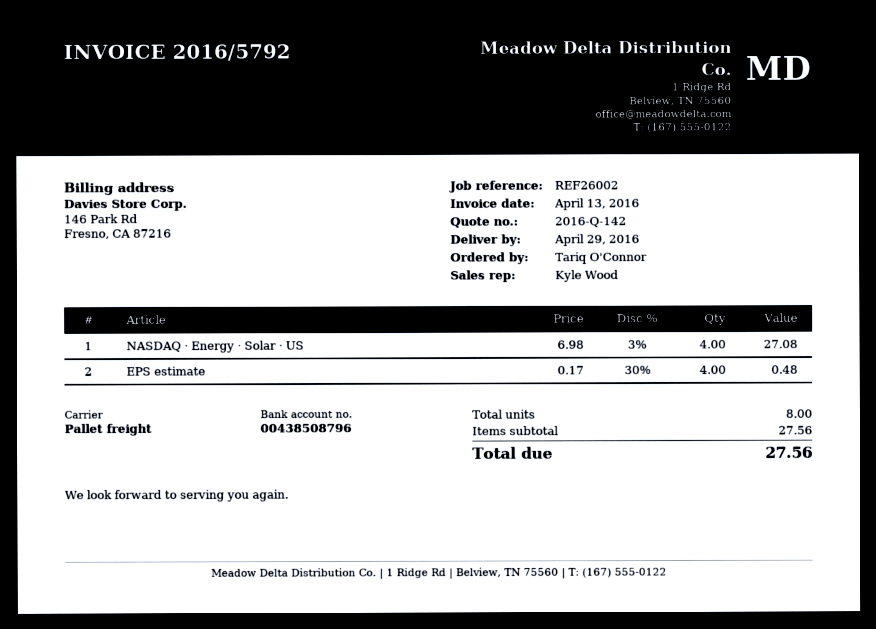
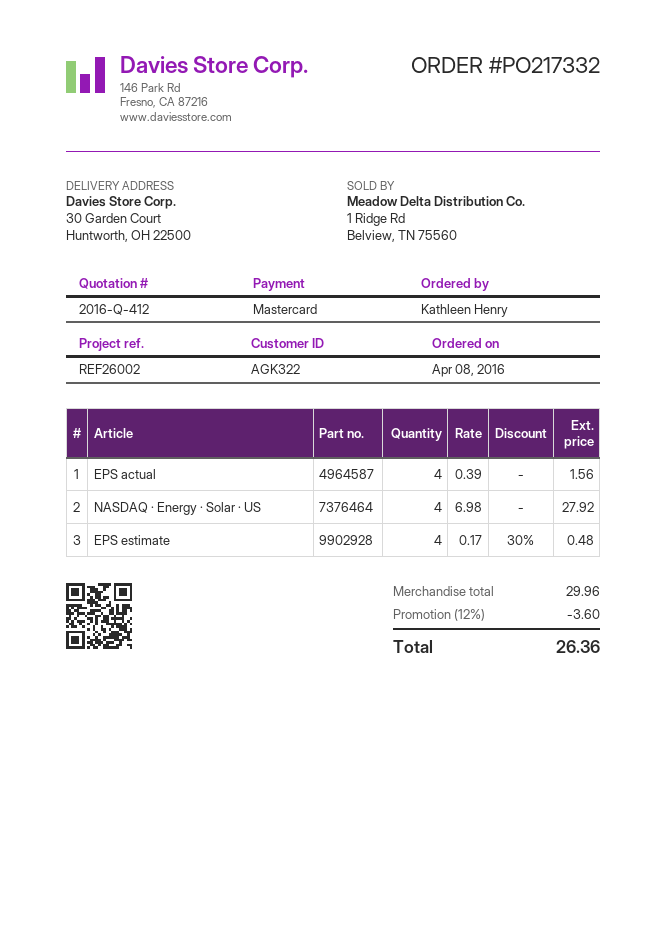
quote number: 2016-Q-142 -> 2016-Q-412
ordered by: Tariq O'Connor -> Kathleen Henry
NASDAQ · Energy · Solar · US: 4 x 6.98 - 3% = 27.08 -> 4 x 6.98 = 27.92
EPS actual: none -> 4 x 0.39 = 1.56
subtotal: 27.56 -> 29.96
discount: none -> 12% = 3.60
total: 27.56 -> 26.36

